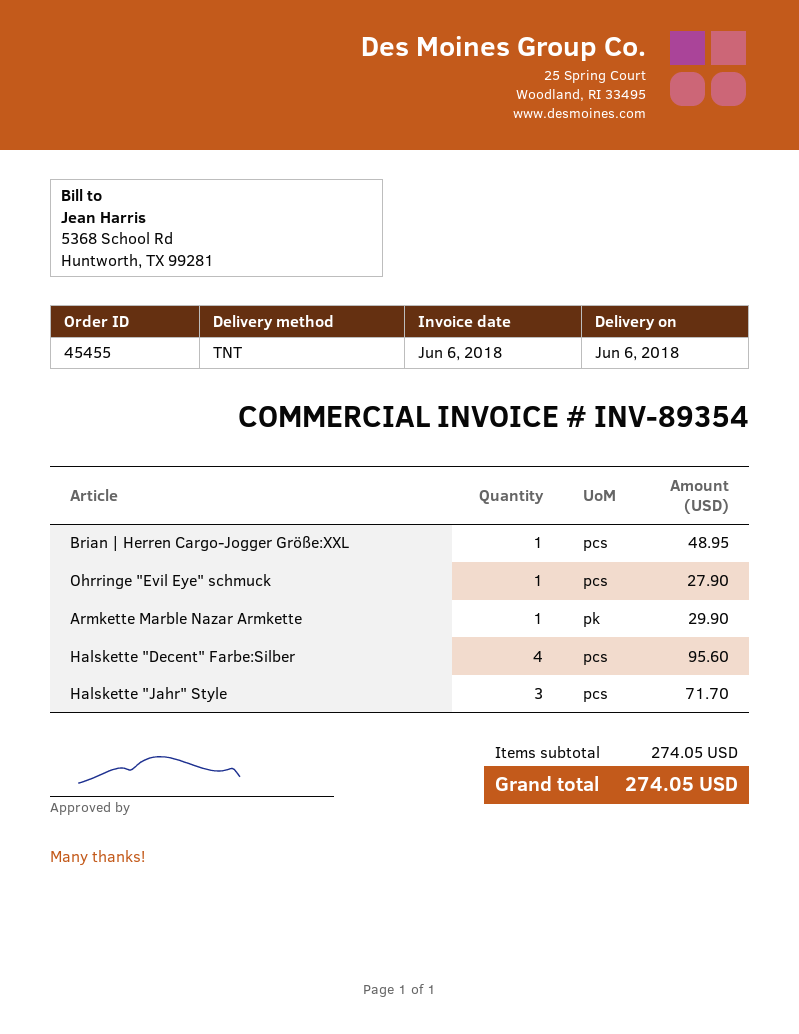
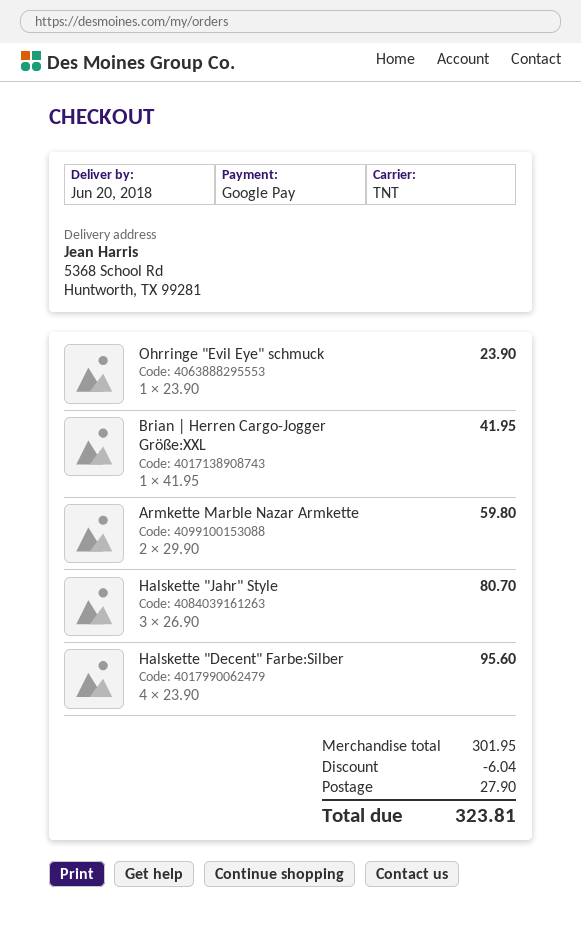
delivery date: 2018-06-06 -> 2018-06-20
Brian | Herren Cargo-Jogger Größe:XXL: 1 for 48.95 -> 1 for 41.95
Ohrringe "Evil Eye" schmuck: 1 for 27.90 -> 1 for 23.90
Armkette Marble Nazar Armkette: 1 for 29.90 -> 2 for 59.80
Halskette "Jahr" Style: 3 for 71.70 -> 3 for 80.70
subtotal: 274.05 -> 301.95
discount: none -> 6.04
shipping: none -> 27.90
total: 274.05 -> 323.81

